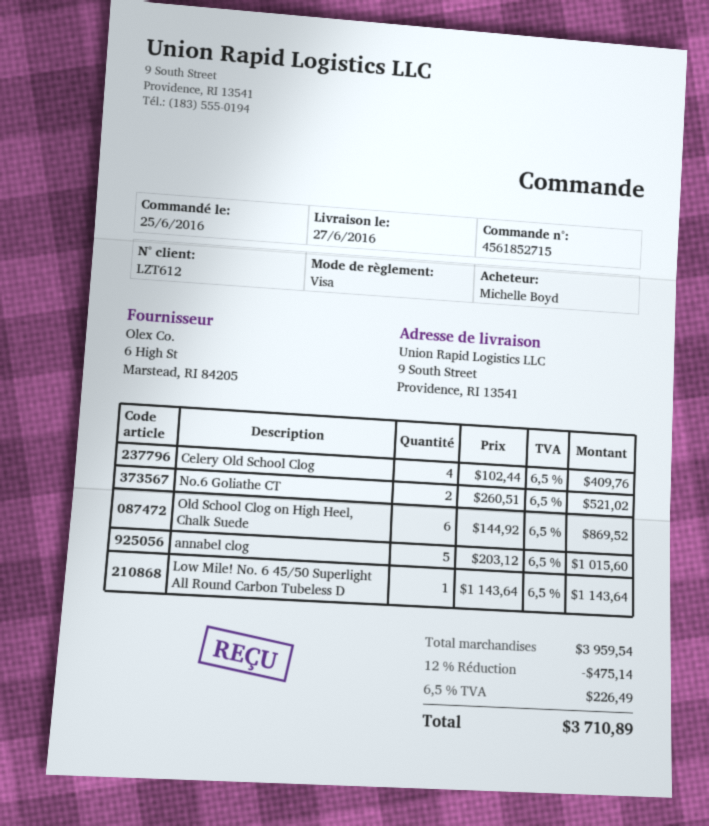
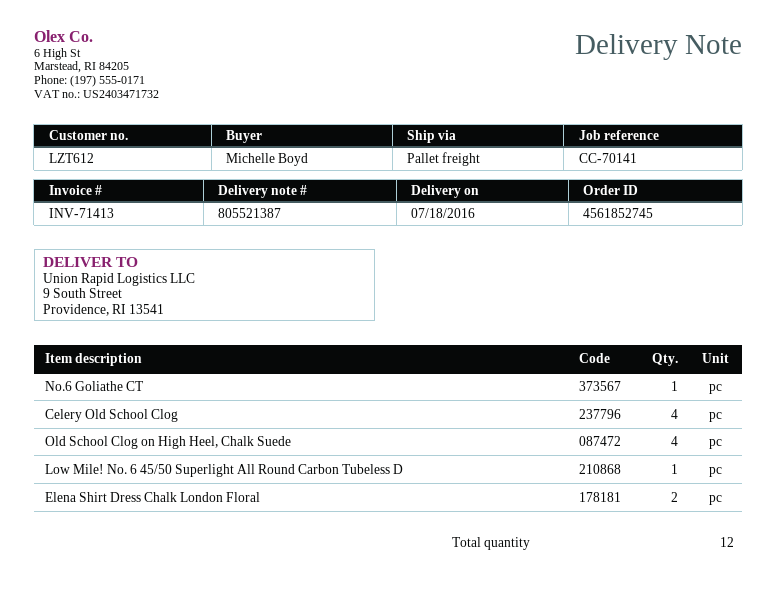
order number: 4561852715 -> 4561852745
delivery date: 2016-06-27 -> 2016-07-18
No.6 Goliathe CT: 2 -> 1
Old School Clog on High Heel, Chalk Suede: 6 -> 4
annabel clog: 5 -> none
Elena Shirt Dress Chalk London Floral: none -> 2

